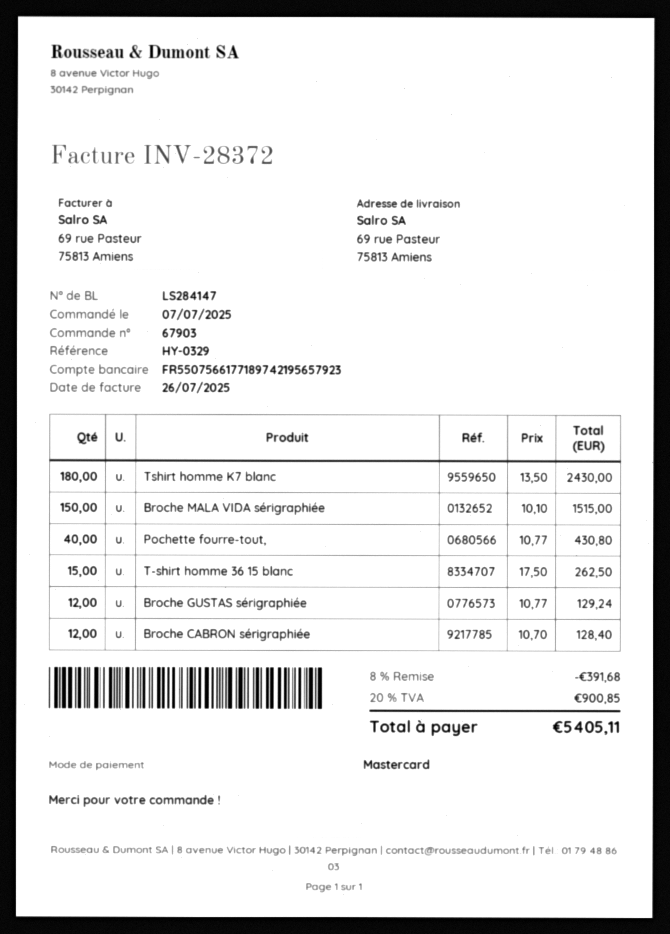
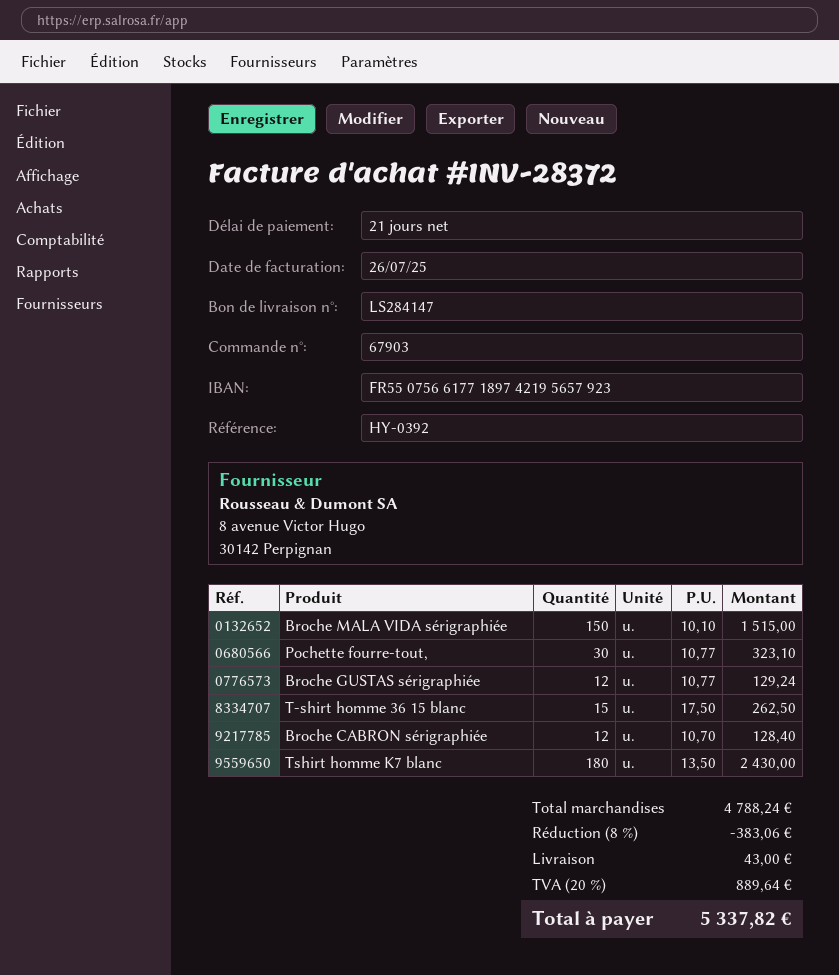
reference: HY-0329 -> HY-0392
Pochette fourre-tout,: 40 x 10.77 = 430.80 -> 30 x 10.77 = 323.10
discount: 8% = 391.68 -> 8% = 383.06
shipping: none -> 43.00
tax: 20% = 900.85 -> 20% = 889.64
total: 5405.11 -> 5337.82

